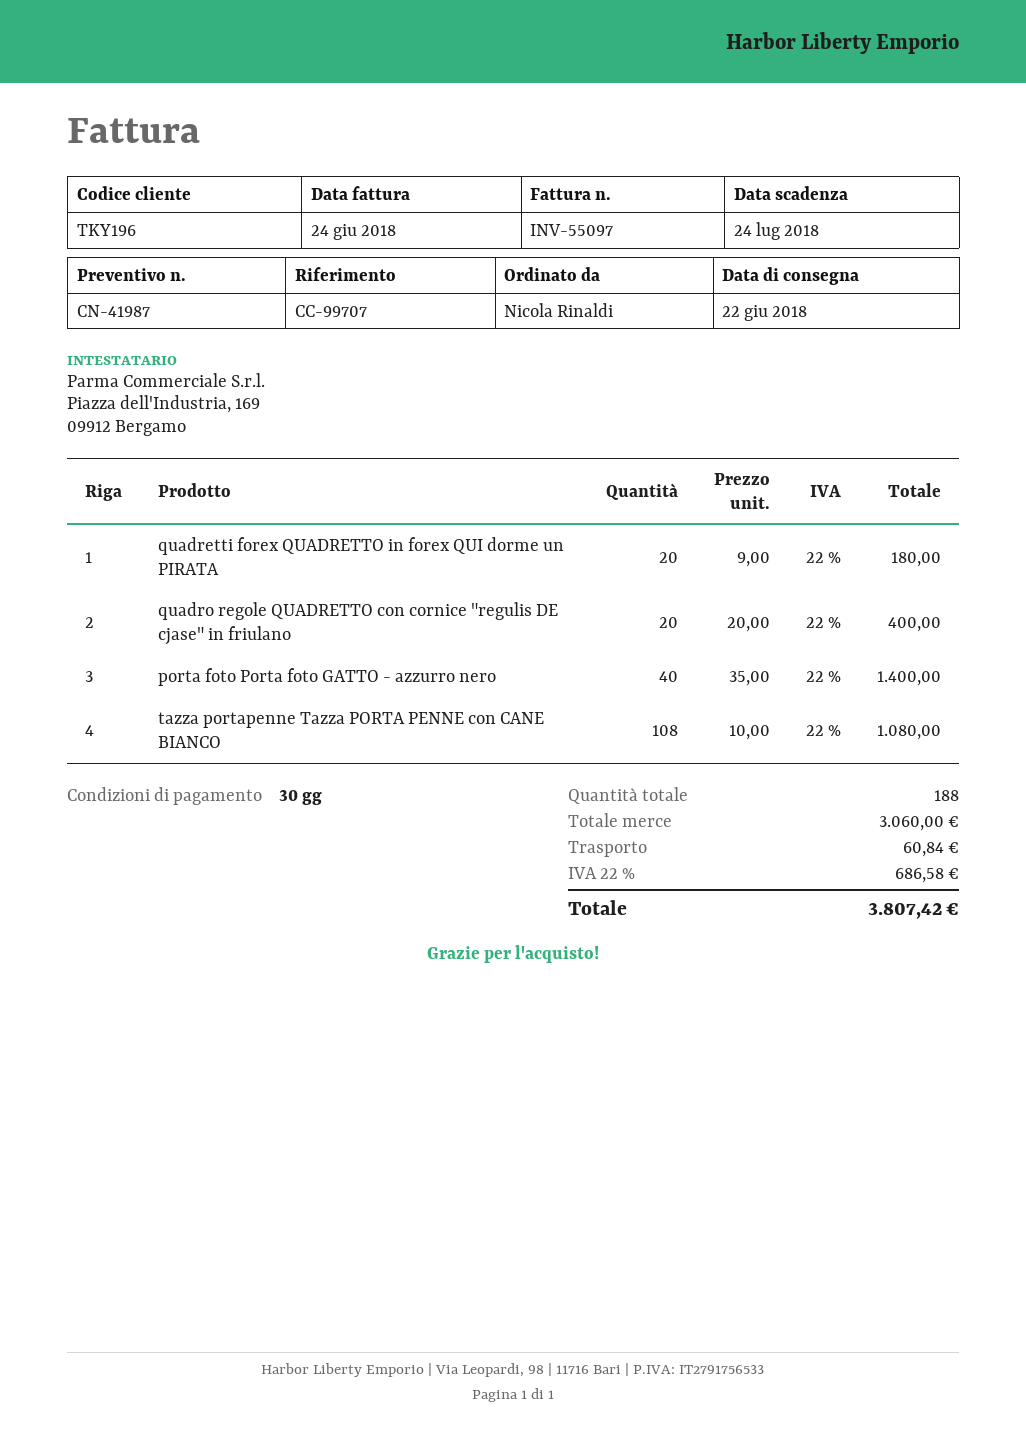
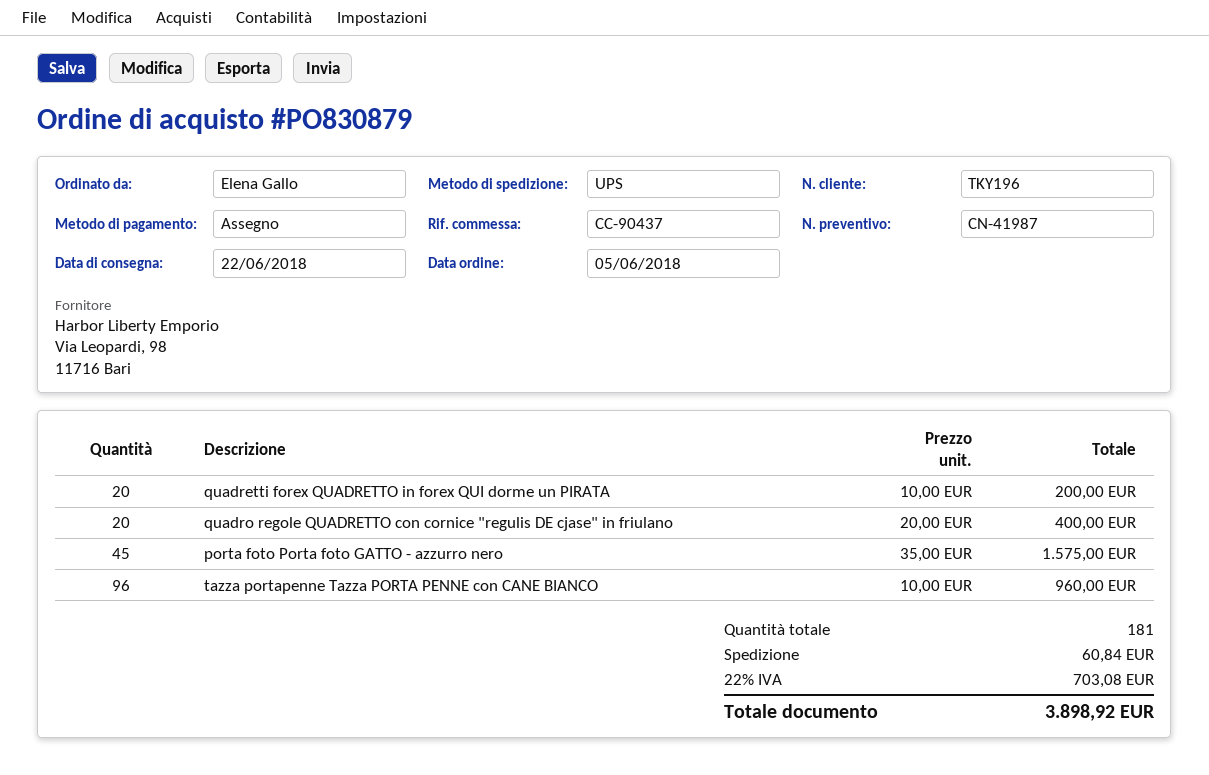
reference: CC-99707 -> CC-90437
ordered by: Nicola Rinaldi -> Elena Gallo
quadretti forex QUADRETTO in forex QUI dorme un PIRATA: 20 x 9.00 = 180.00 -> 20 x 10.00 = 200.00
porta foto Porta foto GATTO - azzurro nero: 40 x 35.00 = 1400.00 -> 45 x 35.00 = 1575.00
tazza portapenne Tazza PORTA PENNE con CANE BIANCO: 108 x 10.00 = 1080.00 -> 96 x 10.00 = 960.00
total quantity: 188 -> 181
tax: 22% = 686.58 -> 22% = 703.08
total: 3807.42 -> 3898.92

